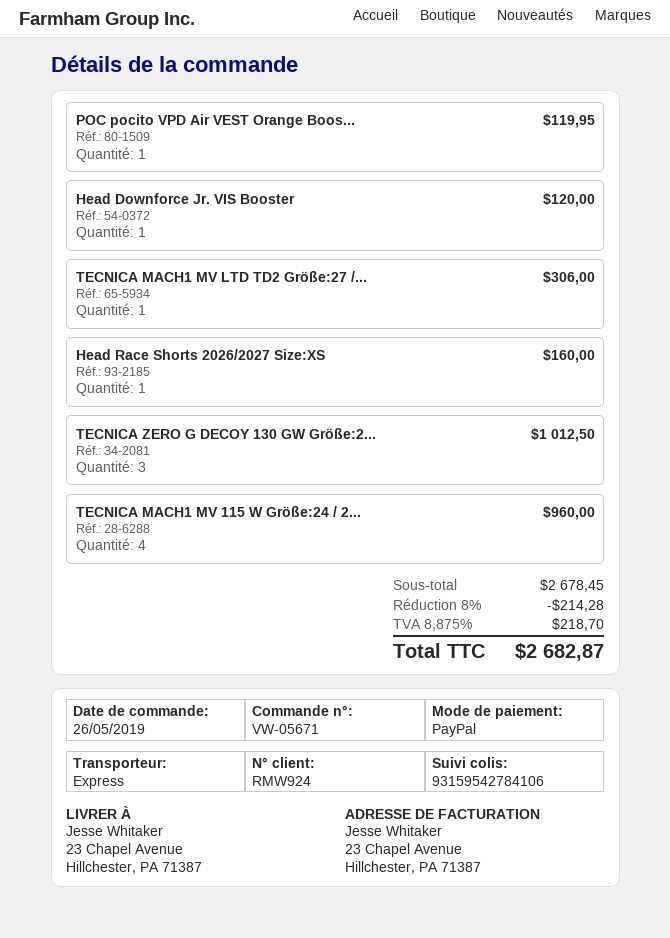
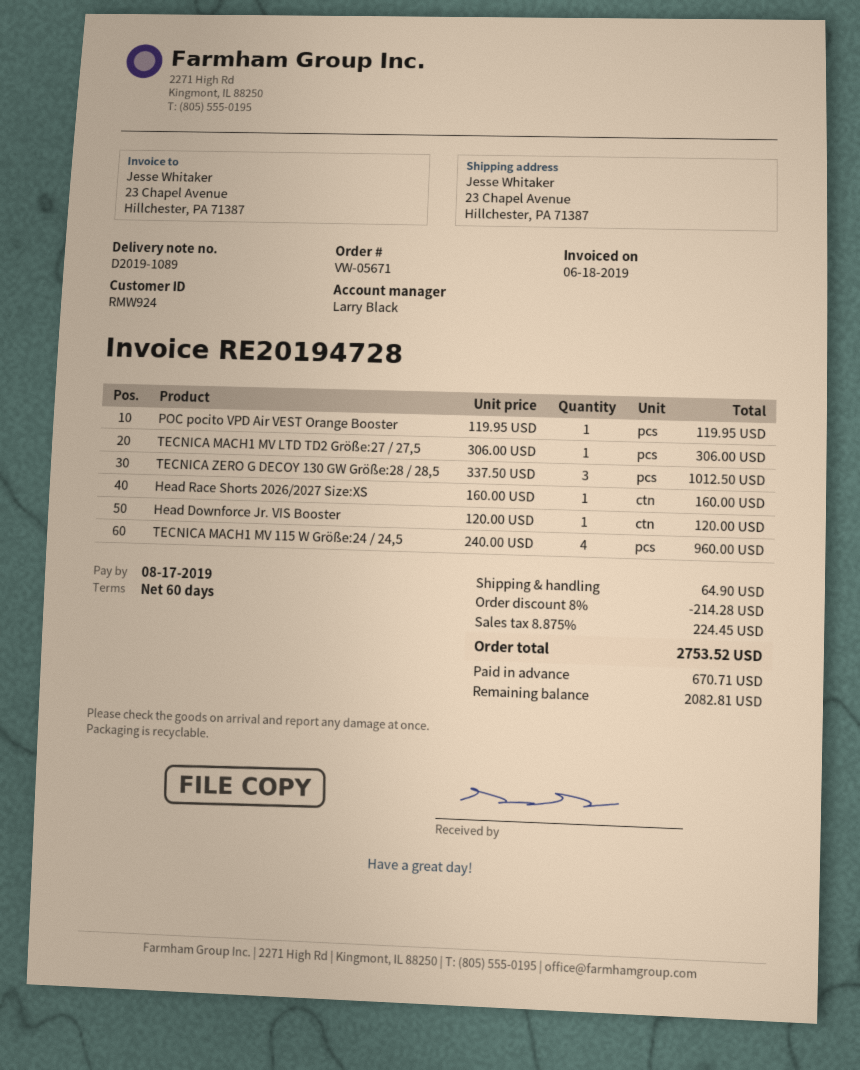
shipping: none -> 64.90
tax: 8.875% = 218.70 -> 8.875% = 224.45
total: 2682.87 -> 2753.52

